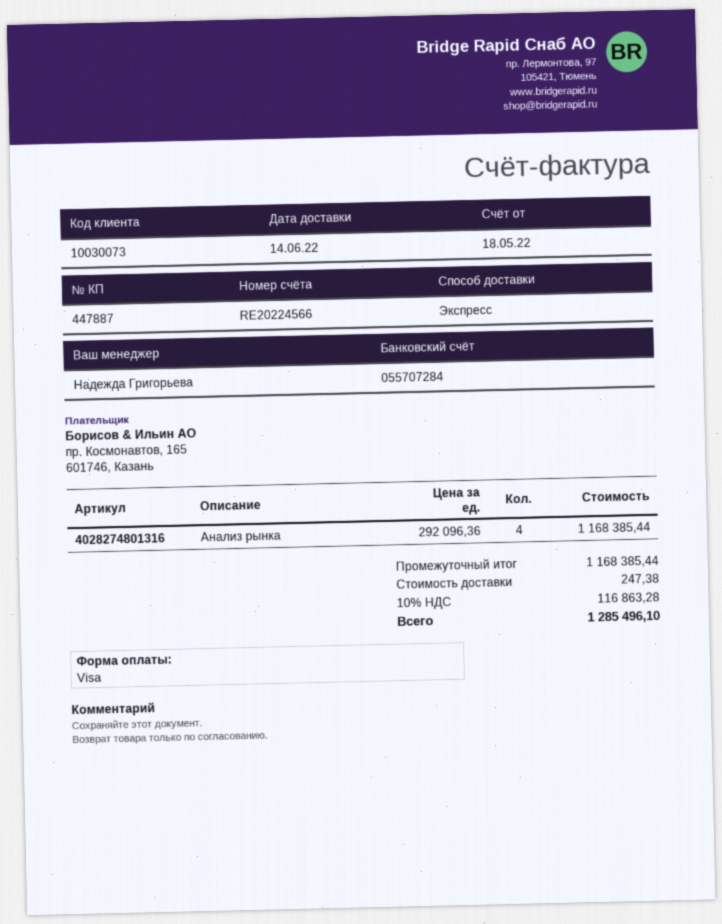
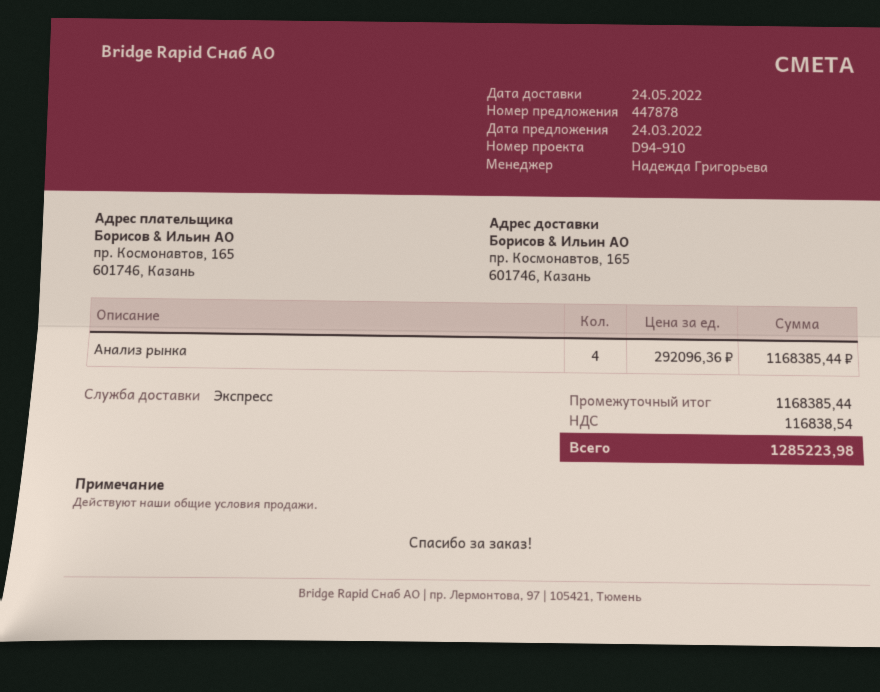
quote number: 447887 -> 447878
delivery date: 2022-06-14 -> 2022-05-24
shipping: 247.38 -> none
tax: 116863.28 -> 116838.54
total: 1285496.10 -> 1285223.98

